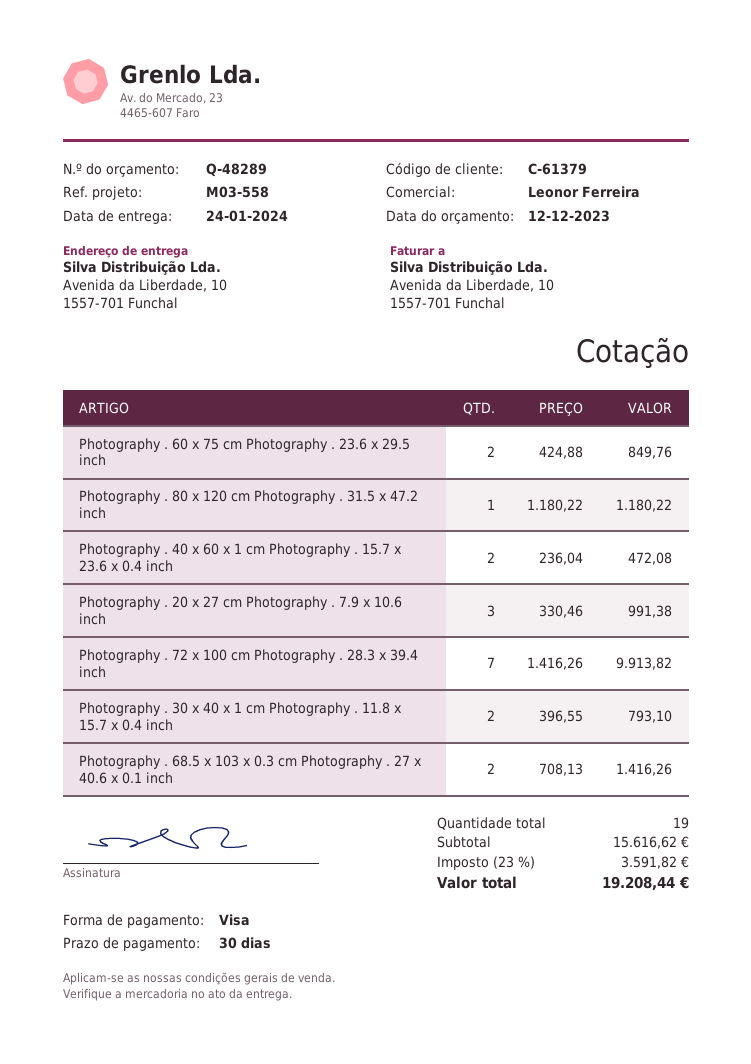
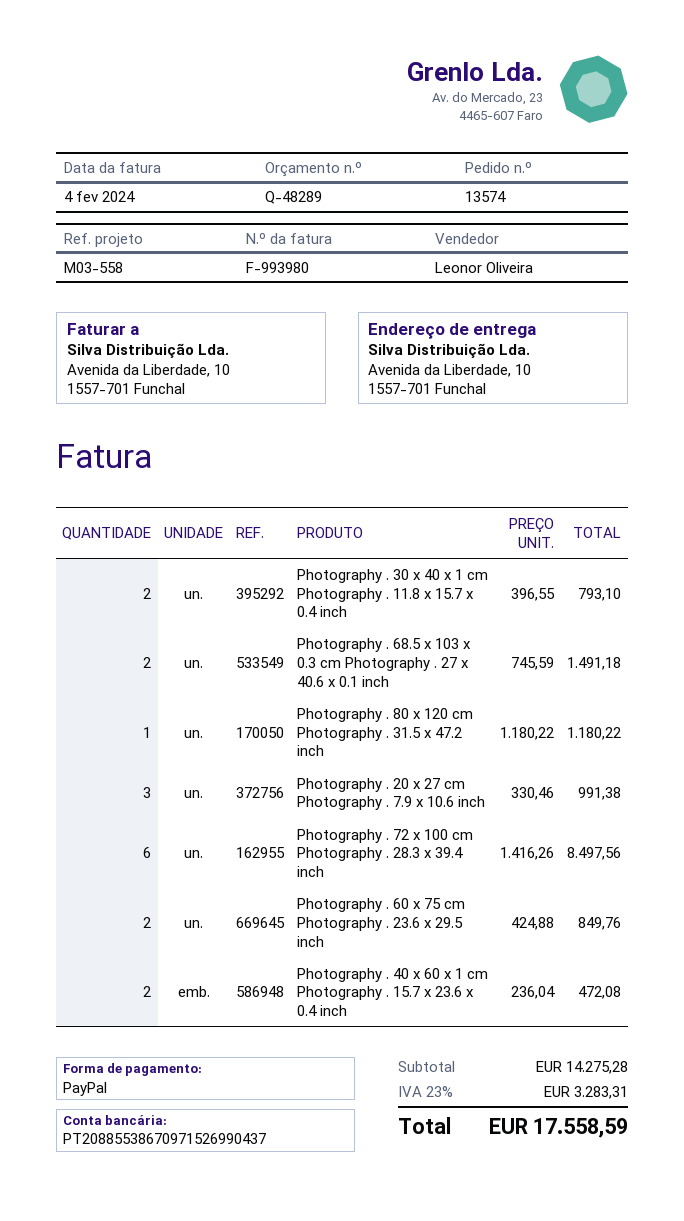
sales rep: Leonor Ferreira -> Leonor Oliveira
payment method: Visa -> PayPal
Photography . 72 x 100 cm Photography . 28.3 x 39.4 inch: 7 x 1416.26 = 9913.82 -> 6 x 1416.26 = 8497.56
Photography . 68.5 x 103 x 0.3 cm Photography . 27 x 40.6 x 0.1 inch: 2 x 708.13 = 1416.26 -> 2 x 745.59 = 1491.18
subtotal: 15616.62 -> 14275.28
tax: 23% = 3591.82 -> 23% = 3283.31
total: 19208.44 -> 17558.59

